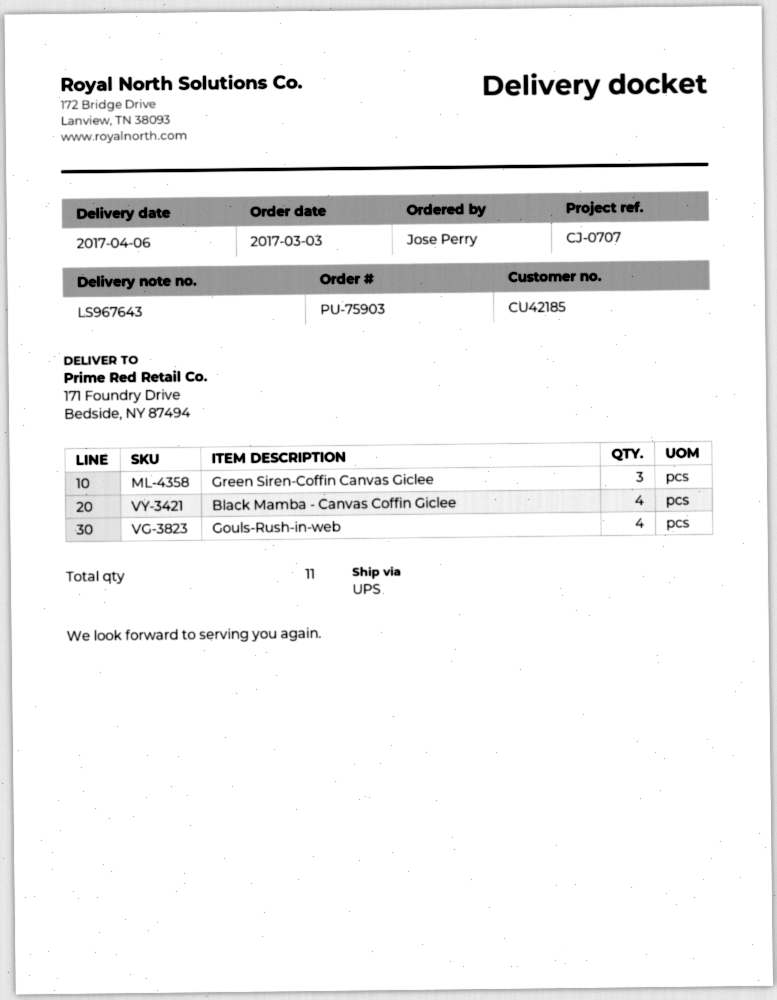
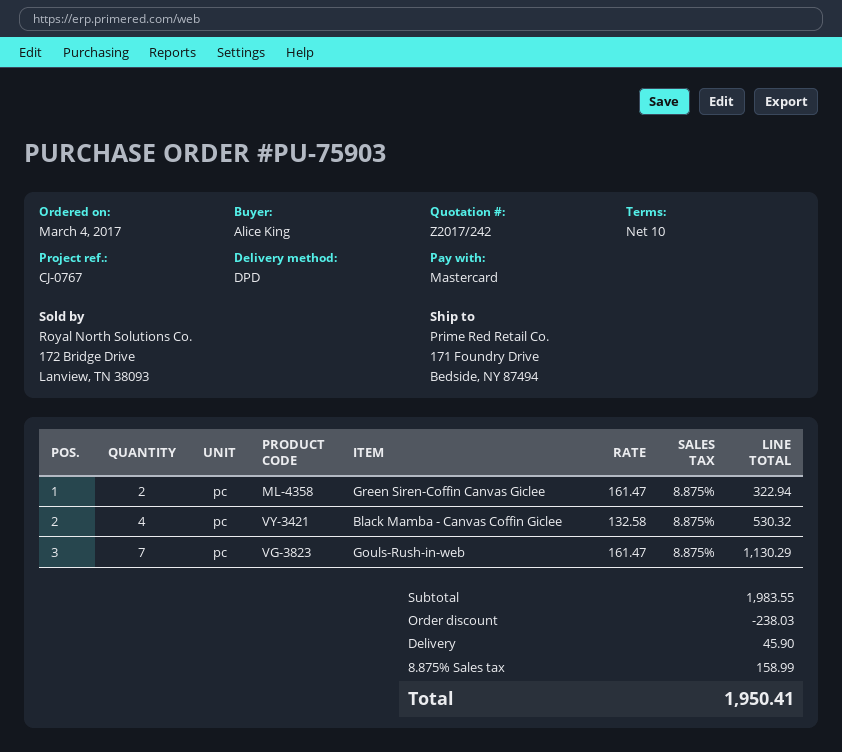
order date: 2017-03-03 -> 2017-03-04
reference: CJ-0707 -> CJ-0767
ordered by: Jose Perry -> Alice King
shipping method: UPS -> DPD
Green Siren-Coffin Canvas Giclee: 3 -> 2
Gouls-Rush-in-web: 4 -> 7

